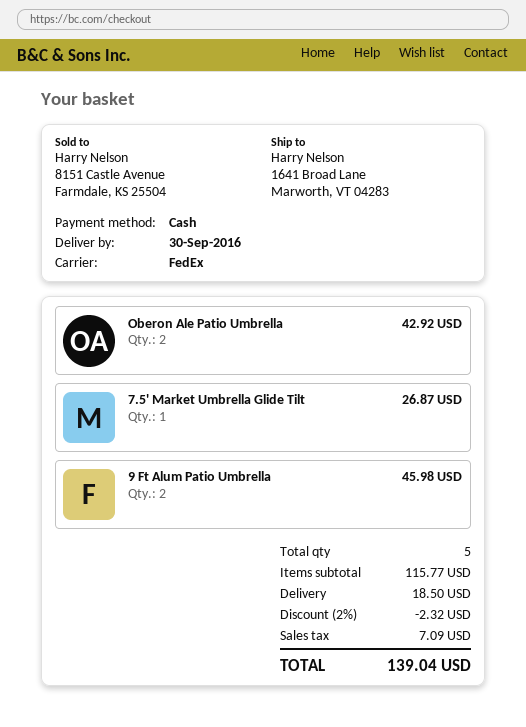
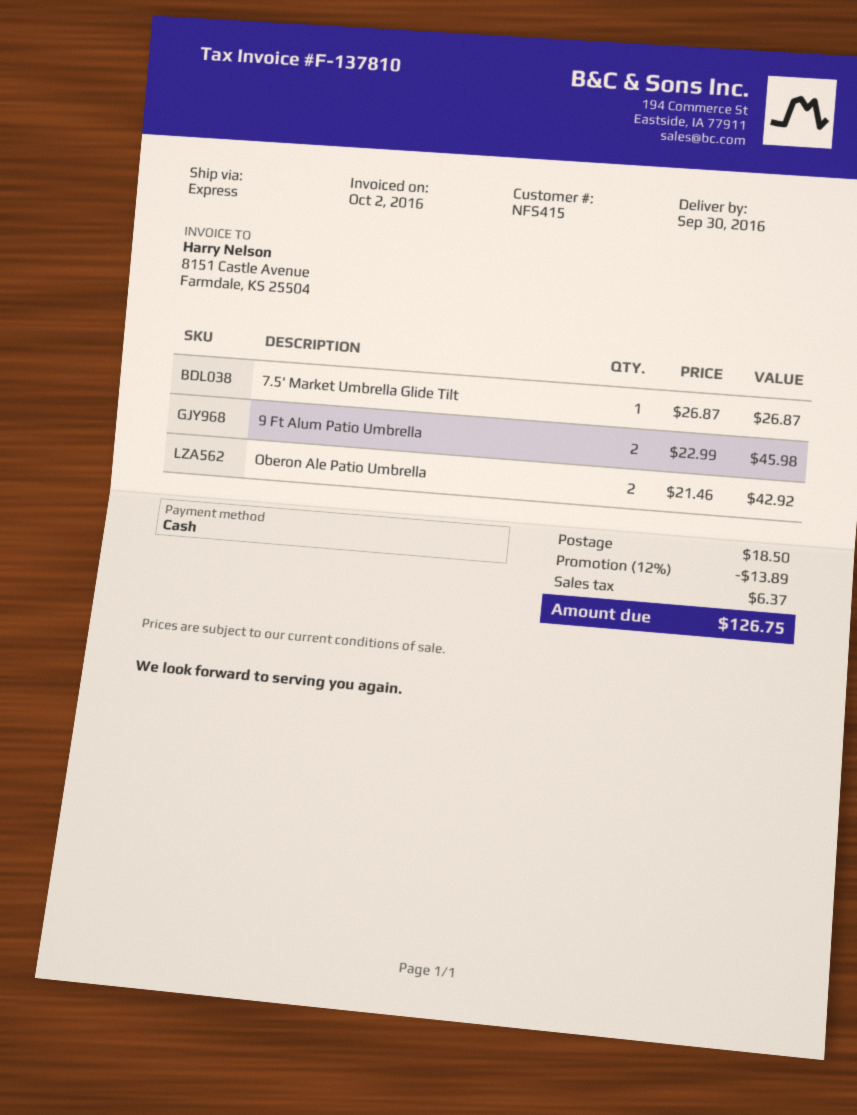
shipping method: FedEx -> express
discount: 2% = 2.32 -> 12% = 13.89
tax: 7.09 -> 6.37
total: 139.04 -> 126.75

